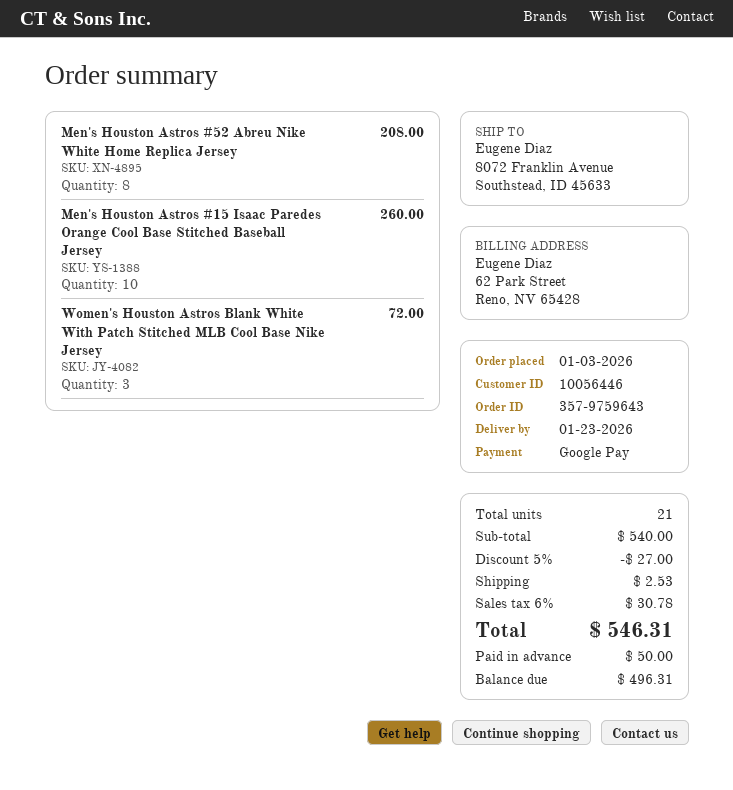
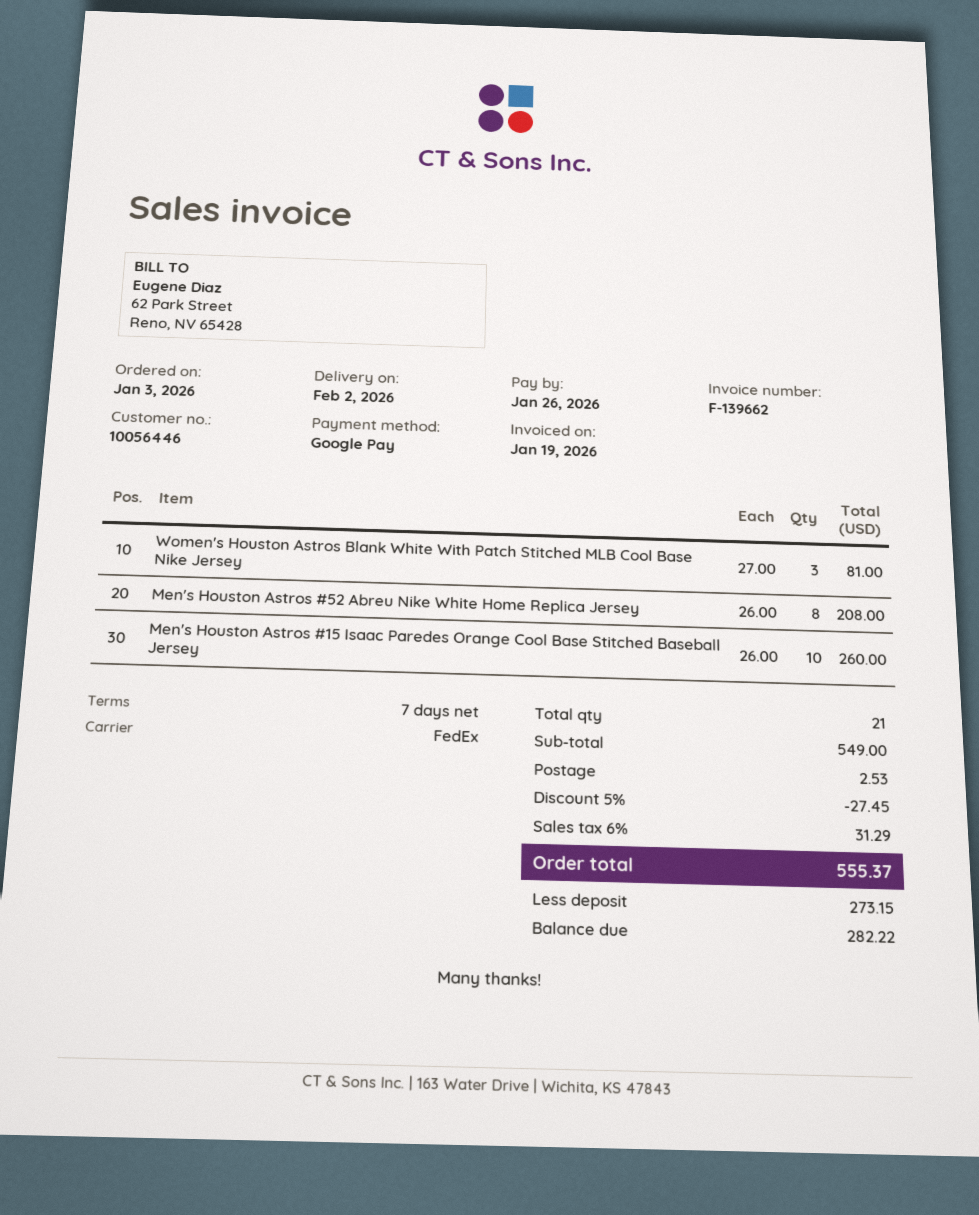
delivery date: 2026-01-23 -> 2026-02-02
Women's Houston Astros Blank White With Patch Stitched MLB Cool Base Nike Jersey: 3 for 72.00 -> 3 for 81.00
subtotal: 540.00 -> 549.00
discount: 5% = 27.00 -> 5% = 27.45
tax: 6% = 30.78 -> 6% = 31.29
total: 546.31 -> 555.37
deposit: 50.00 -> 273.15
balance: 496.31 -> 282.22

